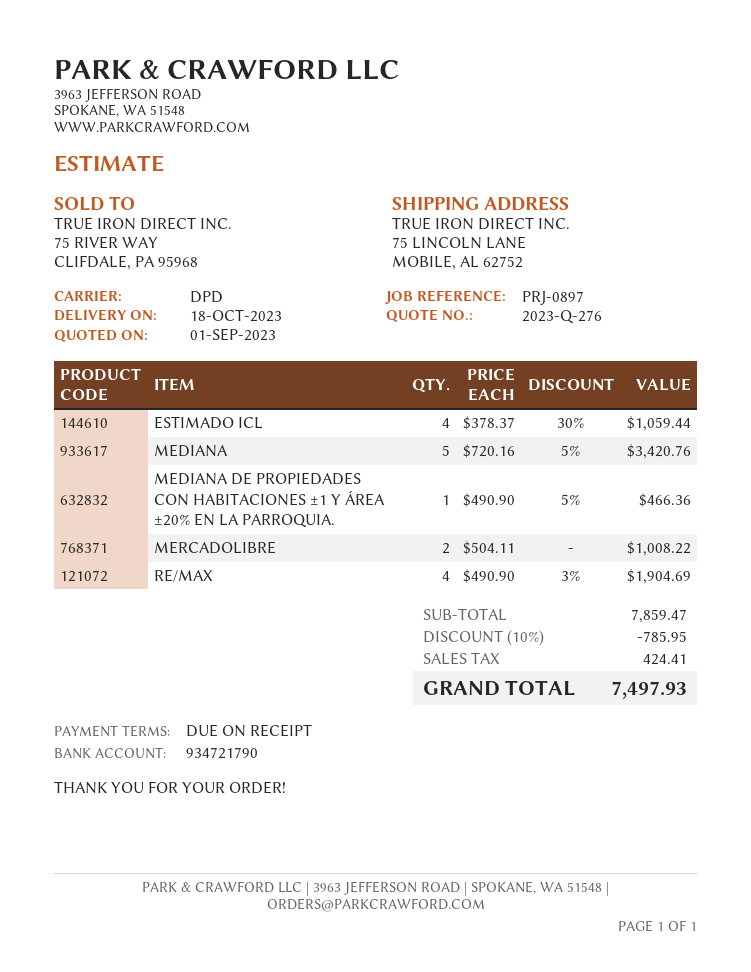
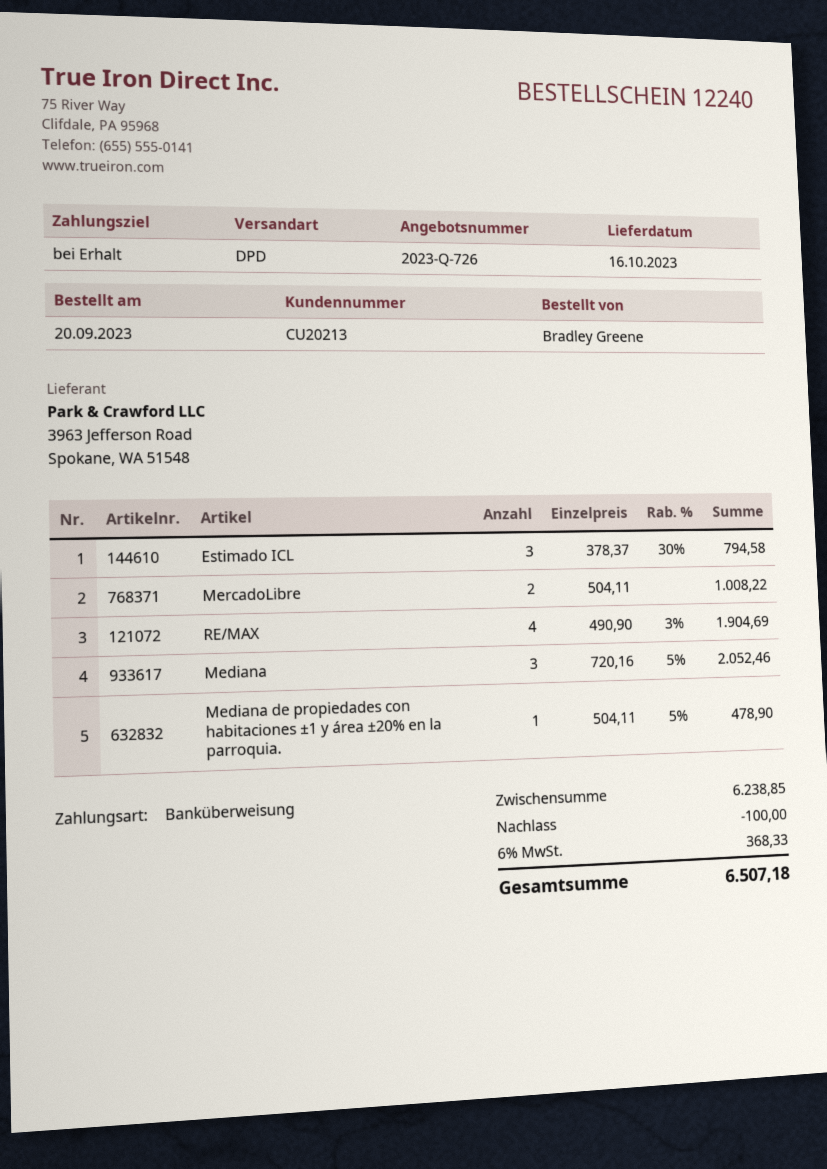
quote number: 2023-Q-276 -> 2023-Q-726
delivery date: 2023-10-18 -> 2023-10-16
ESTIMADO ICL: 4 x 378.37 - 30% = 1059.44 -> 3 x 378.37 - 30% = 794.58
MEDIANA: 5 x 720.16 - 5% = 3420.76 -> 3 x 720.16 - 5% = 2052.46
MEDIANA DE PROPIEDADES CON HABITACIONES ±1 Y ÁREA ±20% EN LA PARROQUIA.: 1 x 490.90 - 5% = 466.36 -> 1 x 504.11 - 5% = 478.90
subtotal: 7859.47 -> 6238.85
discount: 785.95 -> 100.00
tax: 424.41 -> 368.33
total: 7497.93 -> 6507.18

